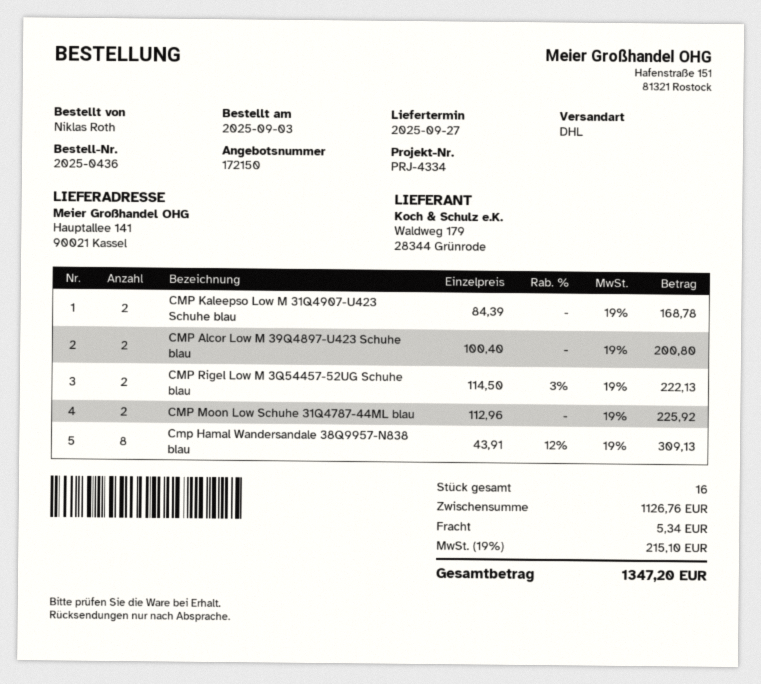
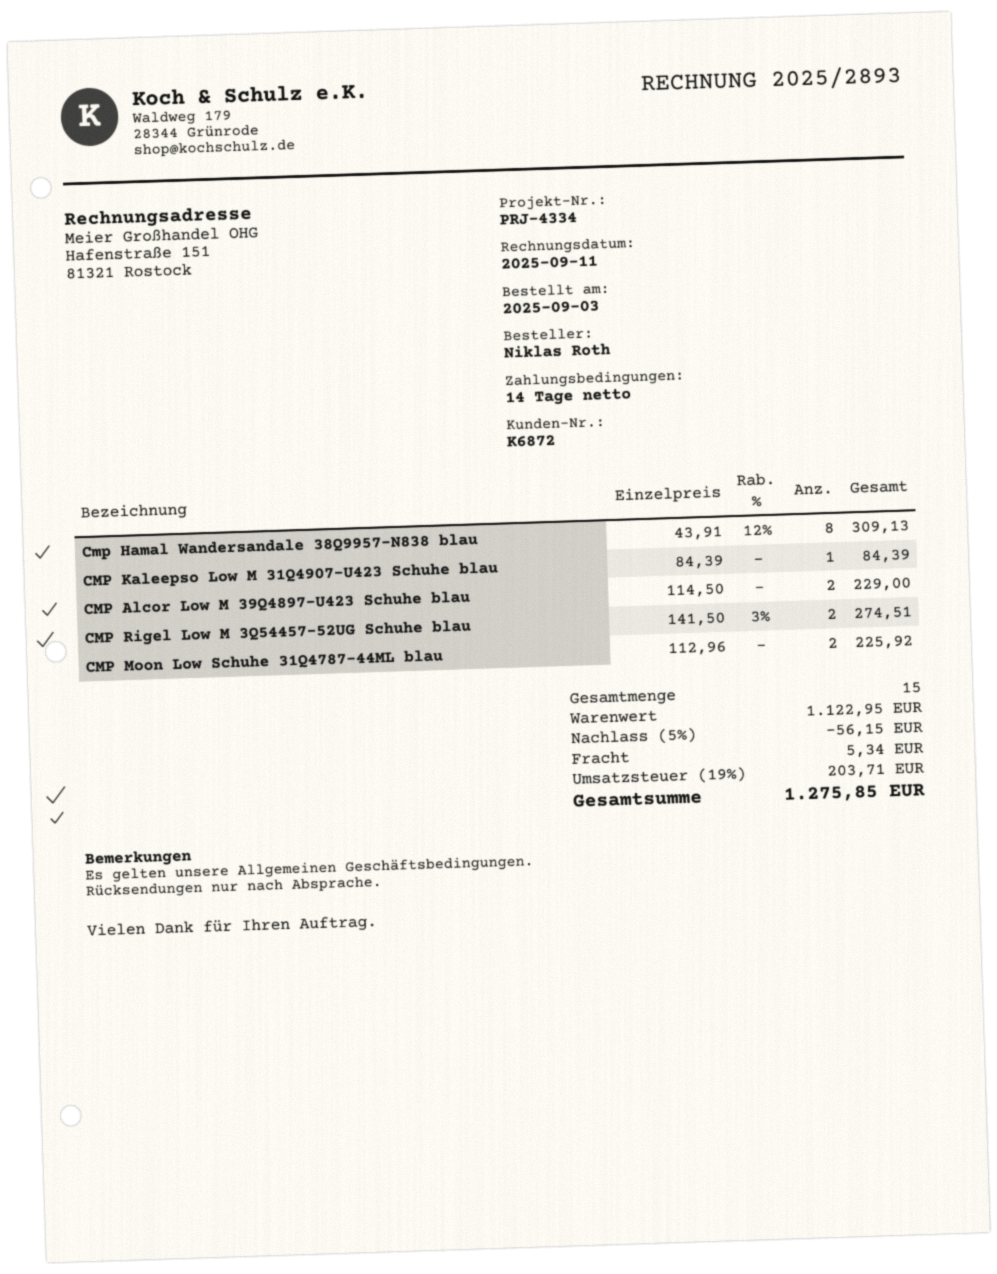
CMP Kaleepso Low M 31Q4907-U423 Schuhe blau: 2 x 84.39 = 168.78 -> 1 x 84.39 = 84.39
CMP Alcor Low M 39Q4897-U423 Schuhe blau: 2 x 100.40 = 200.80 -> 2 x 114.50 = 229.00
CMP Rigel Low M 3Q54457-52UG Schuhe blau: 2 x 114.50 - 3% = 222.13 -> 2 x 141.50 - 3% = 274.51
total quantity: 16 -> 15
subtotal: 1126.76 -> 1122.95
discount: none -> 5% = 56.15
tax: 19% = 215.10 -> 19% = 203.71
total: 1347.20 -> 1275.85

